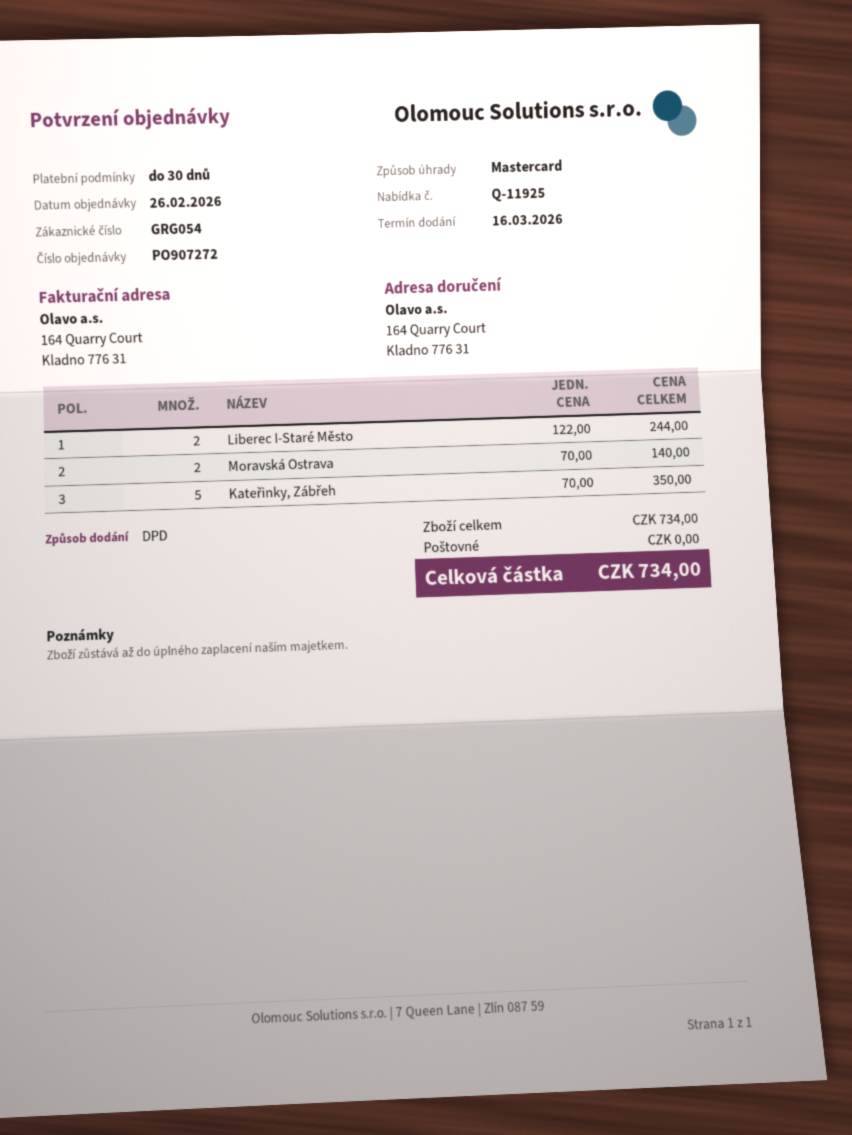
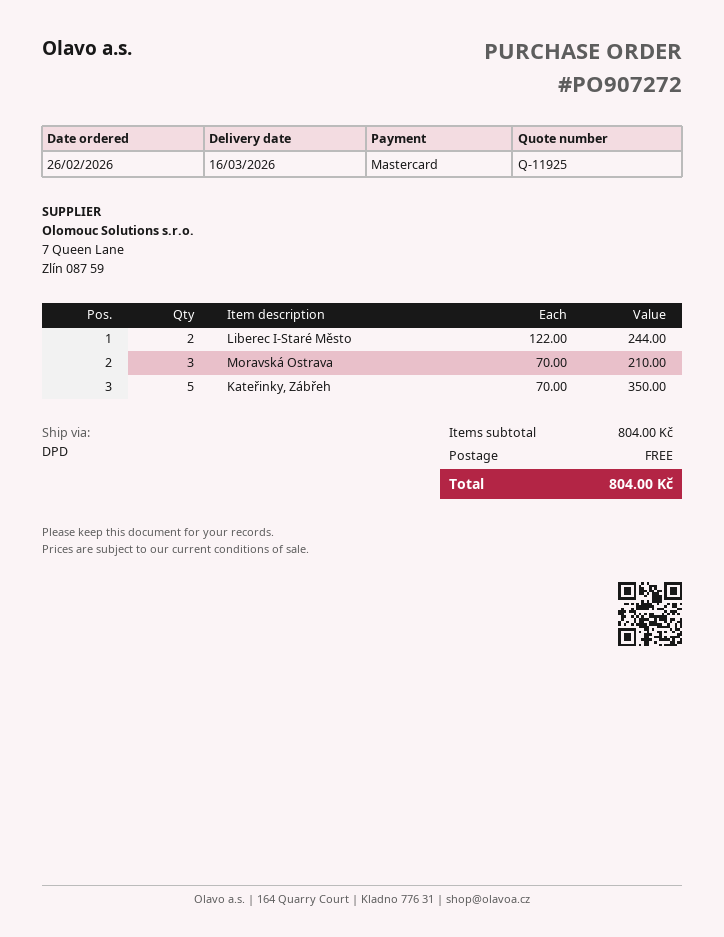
Moravská Ostrava: 2 x 70.00 = 140.00 -> 3 x 70.00 = 210.00
subtotal: 734.00 -> 804.00
total: 734.00 -> 804.00

